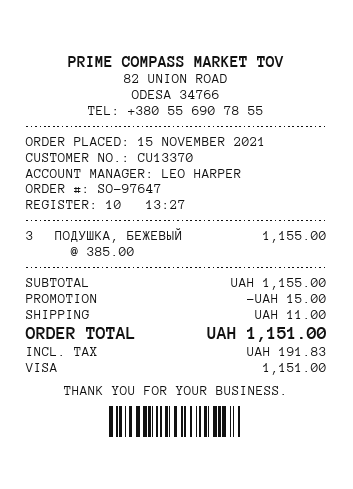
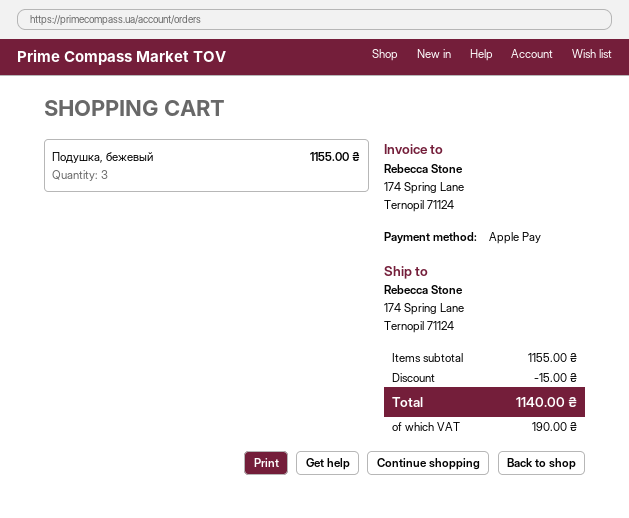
payment method: Visa -> Apple Pay
shipping: 11.00 -> none
tax: 191.83 -> 190.00
total: 1151.00 -> 1140.00

